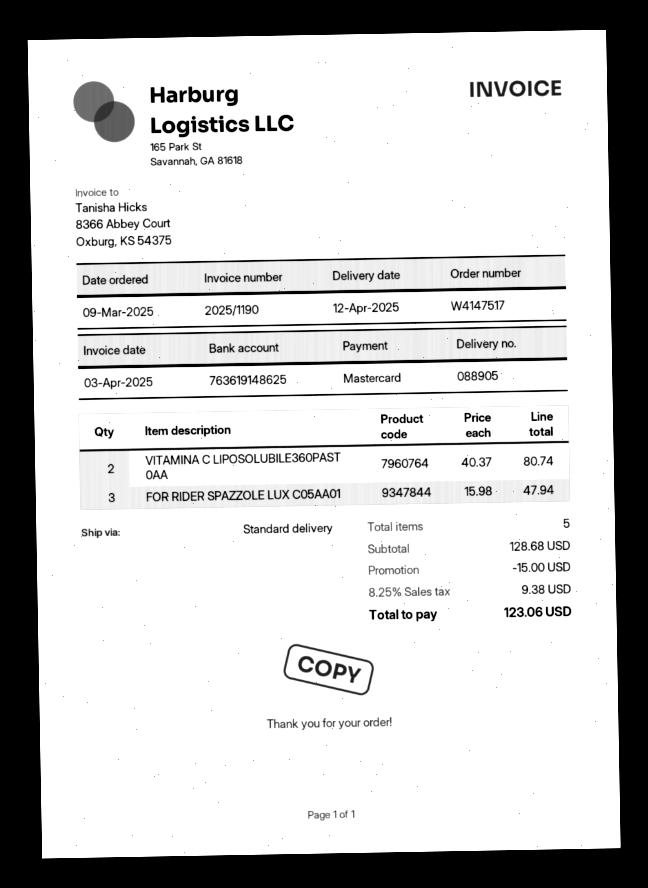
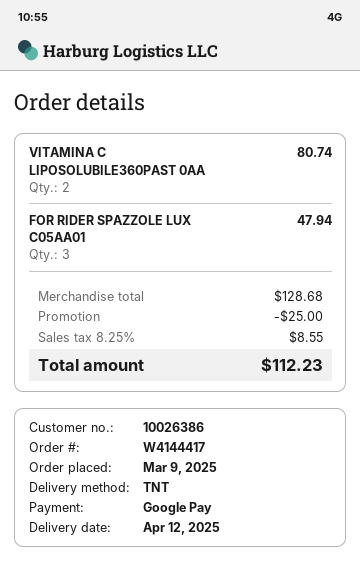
order number: W4147517 -> W4144417
payment method: Mastercard -> Google Pay
shipping method: standard -> TNT
discount: 15.00 -> 25.00
tax: 8.25% = 9.38 -> 8.25% = 8.55
total: 123.06 -> 112.23

